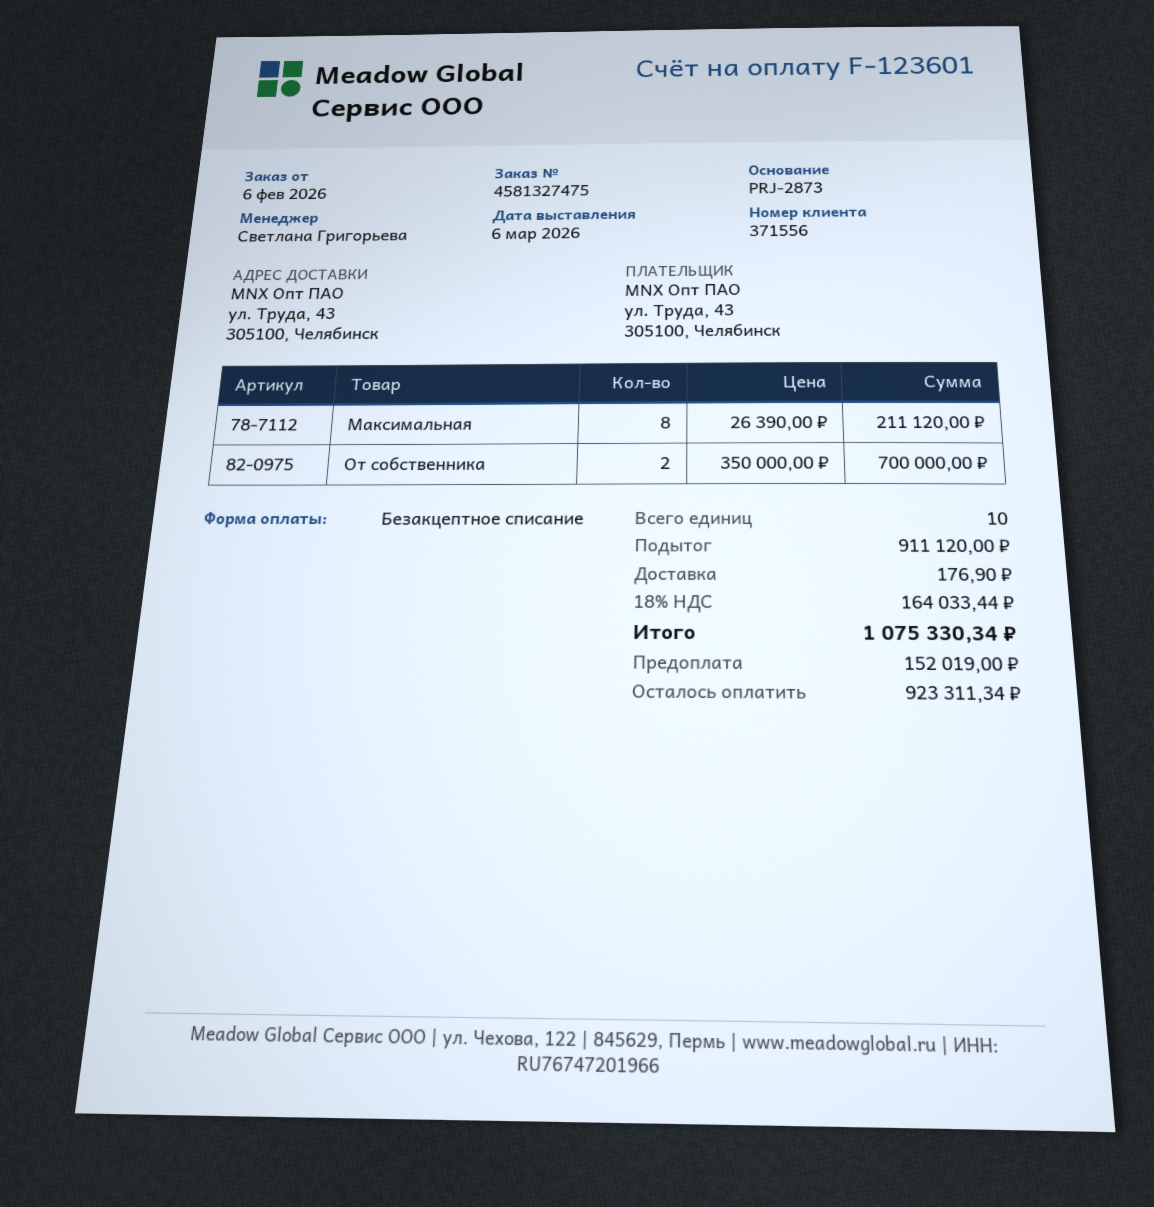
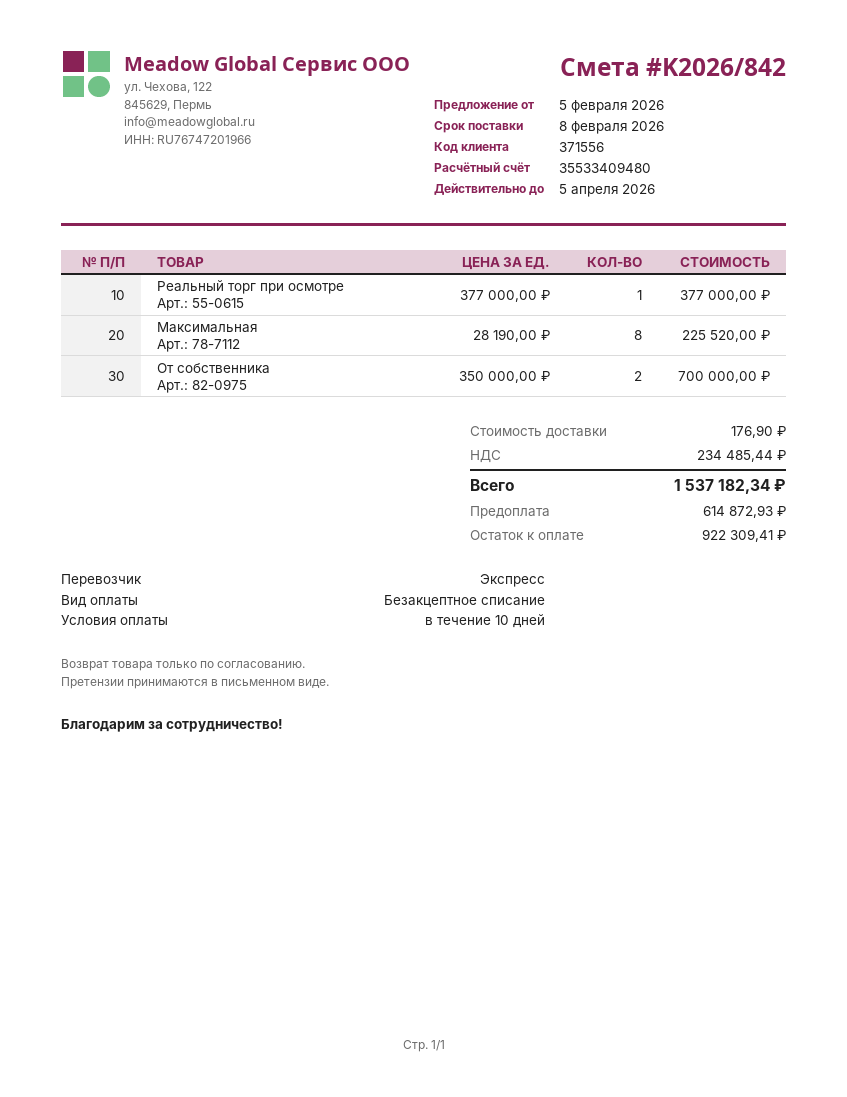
Максимальная: 8 x 26390.00 = 211120.00 -> 8 x 28190.00 = 225520.00
Реальный торг при осмотре: none -> 1 x 377000.00 = 377000.00
tax: 164033.44 -> 234485.44
total: 1075330.34 -> 1537182.34
deposit: 152019.00 -> 614872.93
balance: 923311.34 -> 922309.41

